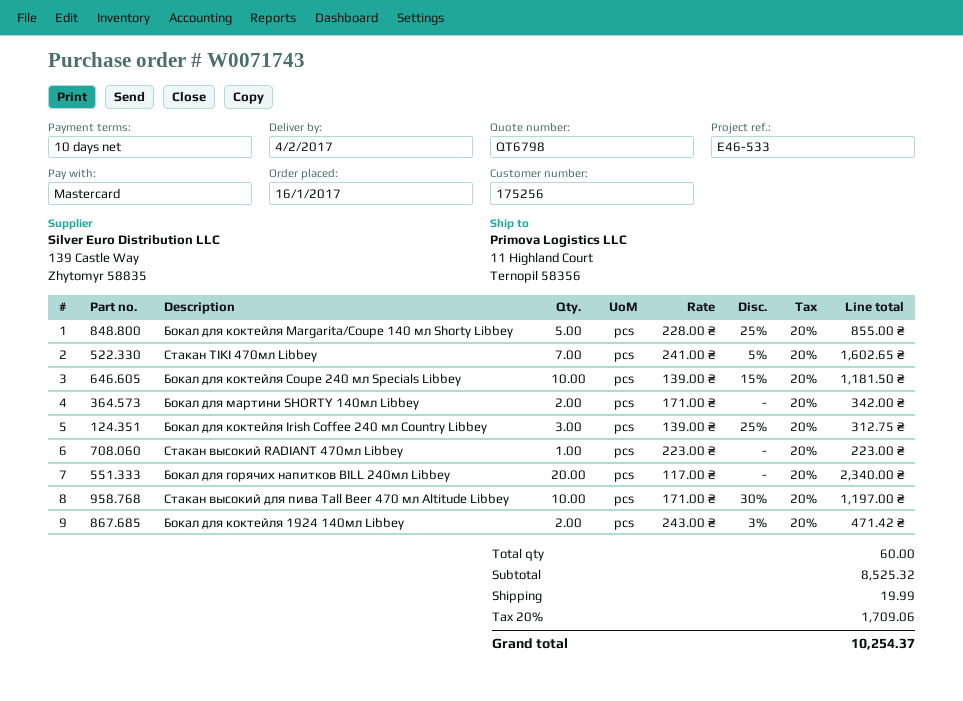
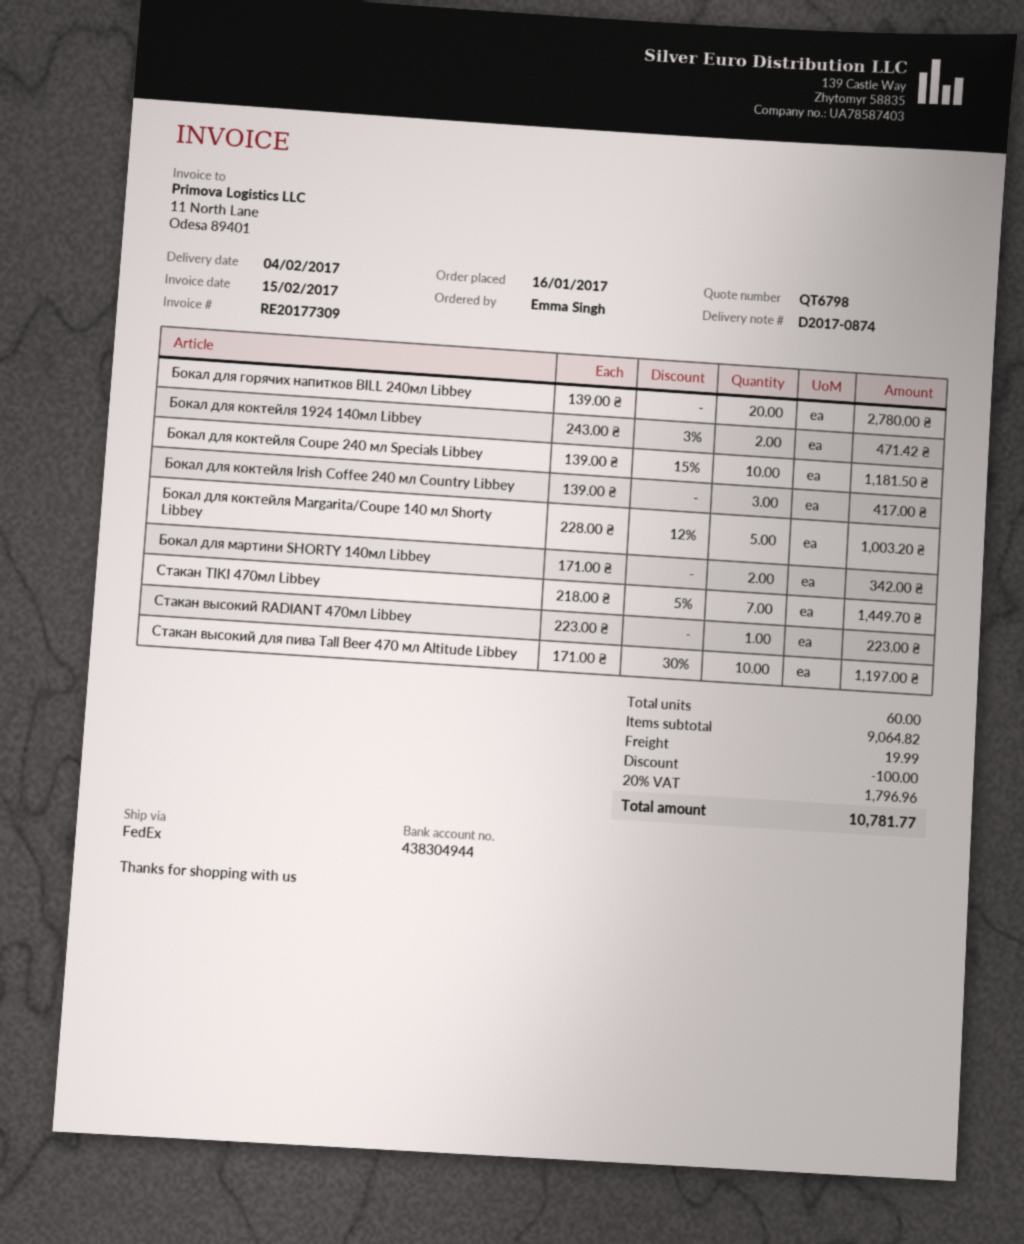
Бокал для коктейля Margarita/Coupe 140 мл Shorty Libbey: 5 x 228.00 - 25% = 855.00 -> 5 x 228.00 - 12% = 1003.20
Стакан TIKI 470мл Libbey: 7 x 241.00 - 5% = 1602.65 -> 7 x 218.00 - 5% = 1449.70
Бокал для коктейля Irish Coffee 240 мл Country Libbey: 3 x 139.00 - 25% = 312.75 -> 3 x 139.00 = 417.00
Бокал для горячих напитков BILL 240мл Libbey: 20 x 117.00 = 2340.00 -> 20 x 139.00 = 2780.00
subtotal: 8525.32 -> 9064.82
discount: none -> 100.00
tax: 20% = 1709.06 -> 20% = 1796.96
total: 10254.37 -> 10781.77

